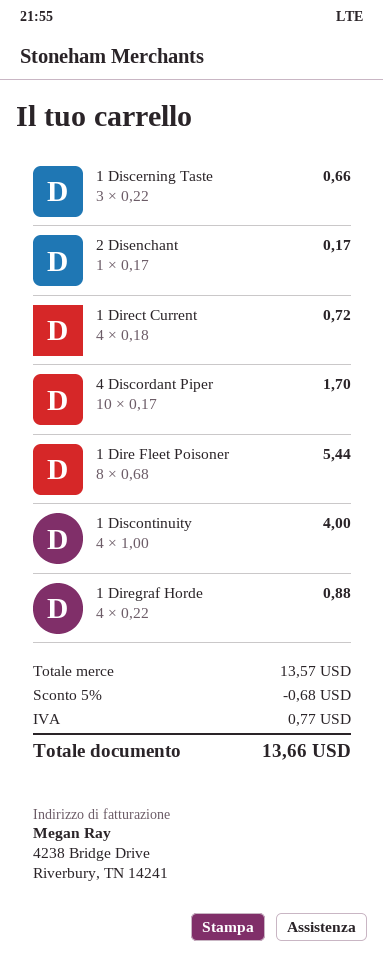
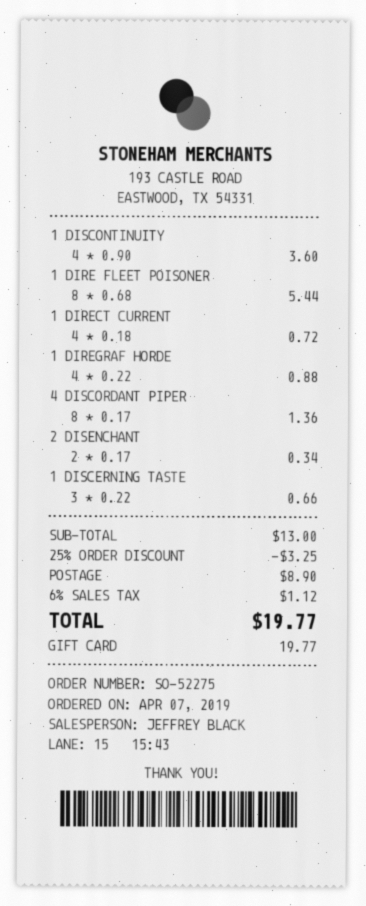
2 Disenchant: 1 x 0.17 = 0.17 -> 2 x 0.17 = 0.34
4 Discordant Piper: 10 x 0.17 = 1.70 -> 8 x 0.17 = 1.36
1 Discontinuity: 4 x 1.00 = 4.00 -> 4 x 0.90 = 3.60
subtotal: 13.57 -> 13.00
discount: 5% = 0.68 -> 25% = 3.25
shipping: none -> 8.90
tax: 0.77 -> 1.12
total: 13.66 -> 19.77

